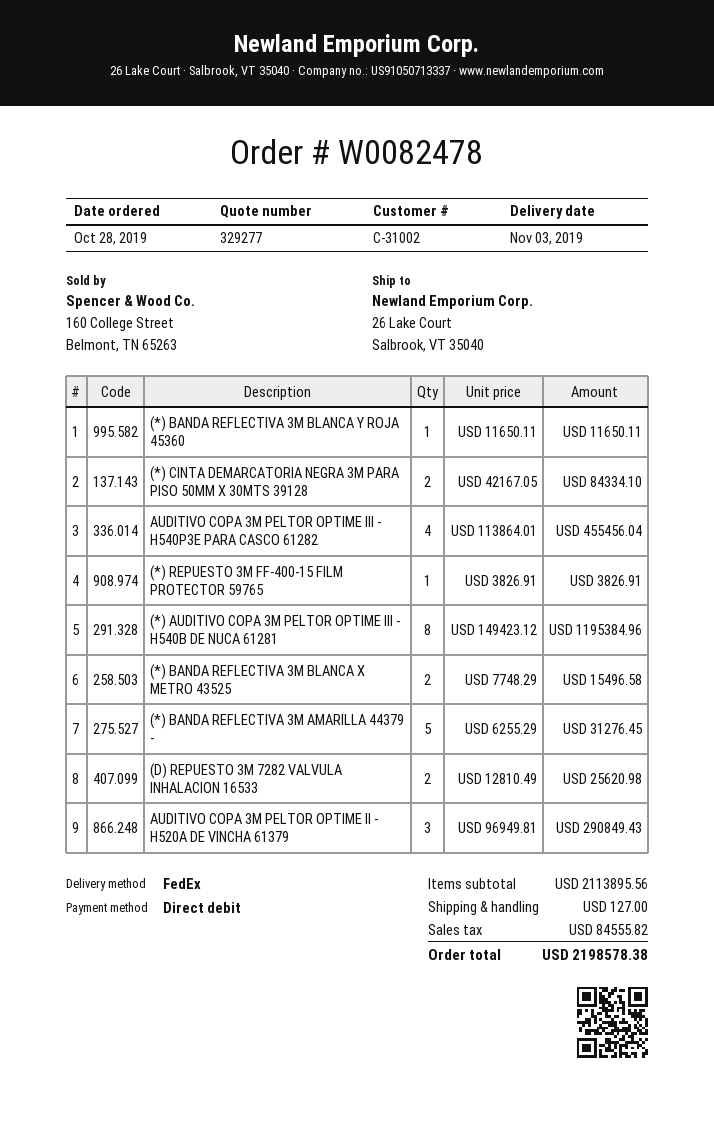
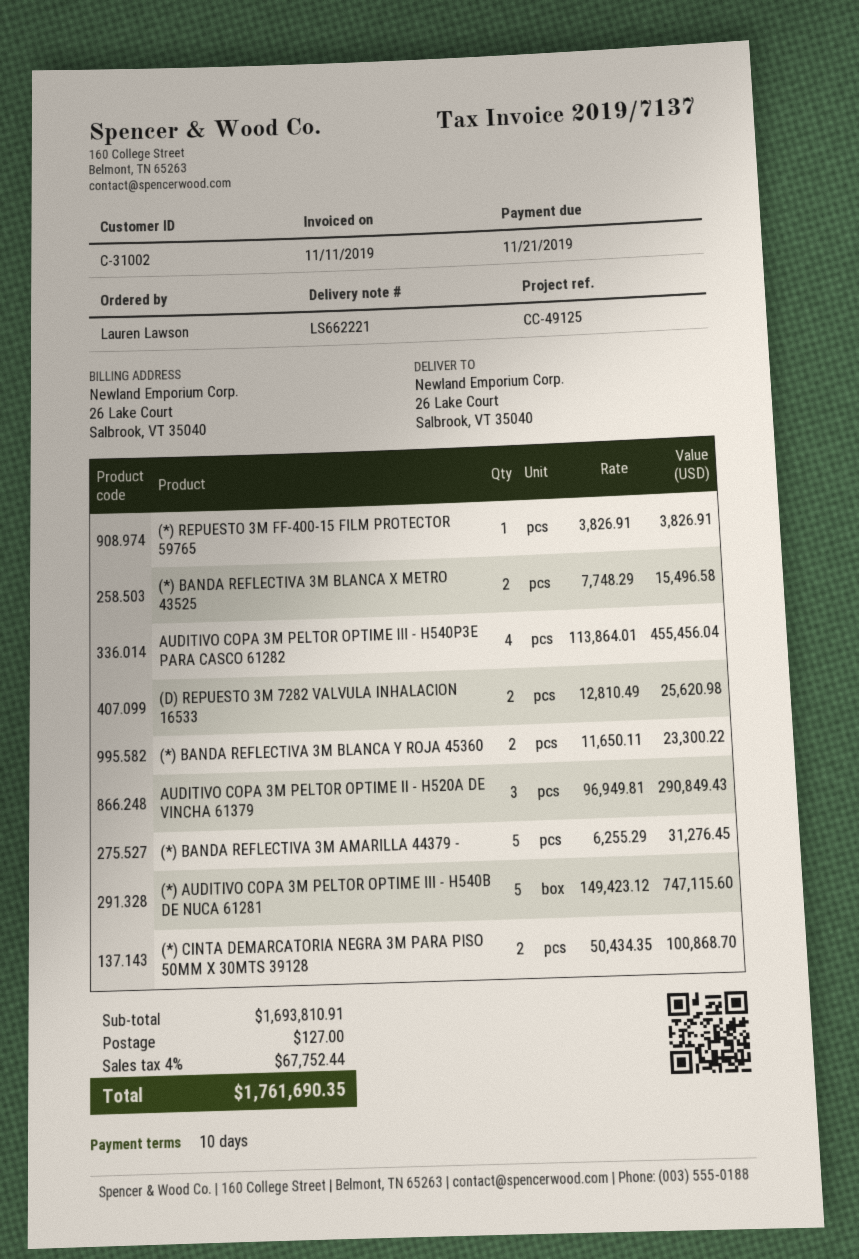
(*) BANDA REFLECTIVA 3M BLANCA Y ROJA 45360: 1 x 11650.11 = 11650.11 -> 2 x 11650.11 = 23300.22
(*) CINTA DEMARCATORIA NEGRA 3M PARA PISO 50MM X 30MTS 39128: 2 x 42167.05 = 84334.10 -> 2 x 50434.35 = 100868.70
(*) AUDITIVO COPA 3M PELTOR OPTIME III - H540B DE NUCA 61281: 8 x 149423.12 = 1195384.96 -> 5 x 149423.12 = 747115.60
subtotal: 2113895.56 -> 1693810.91
tax: 84555.82 -> 67752.44
total: 2198578.38 -> 1761690.35

